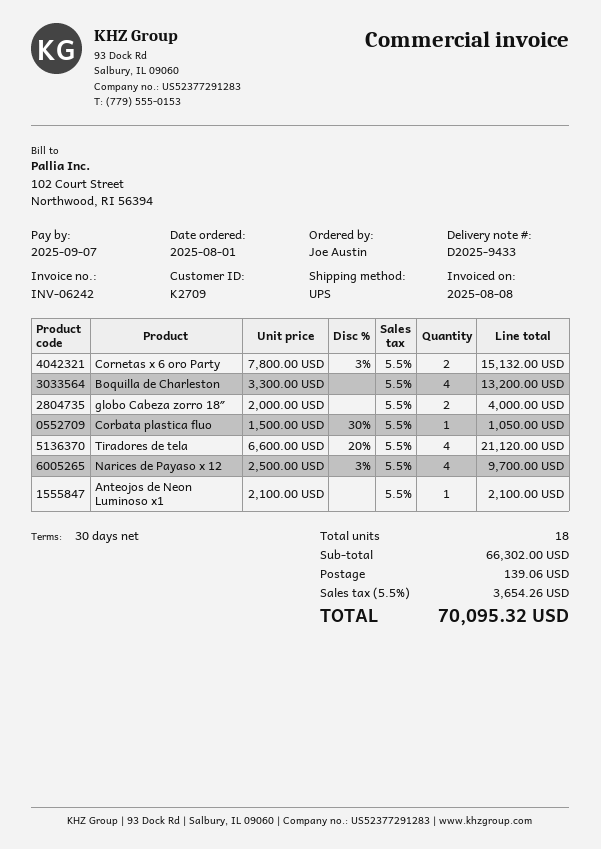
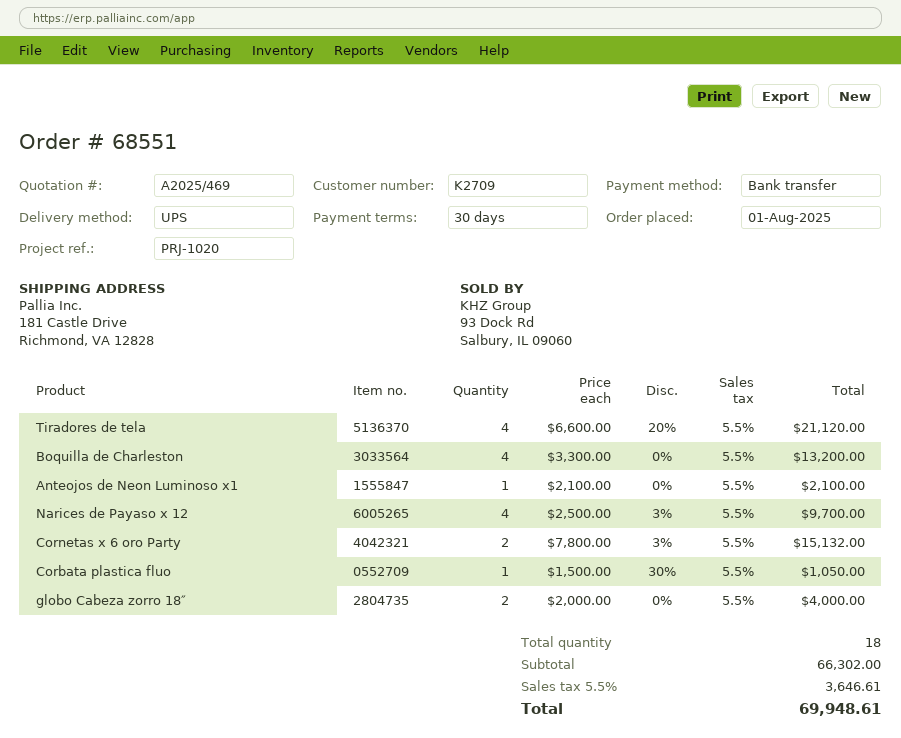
shipping: 139.06 -> none
tax: 5.5% = 3654.26 -> 5.5% = 3646.61
total: 70095.32 -> 69948.61

